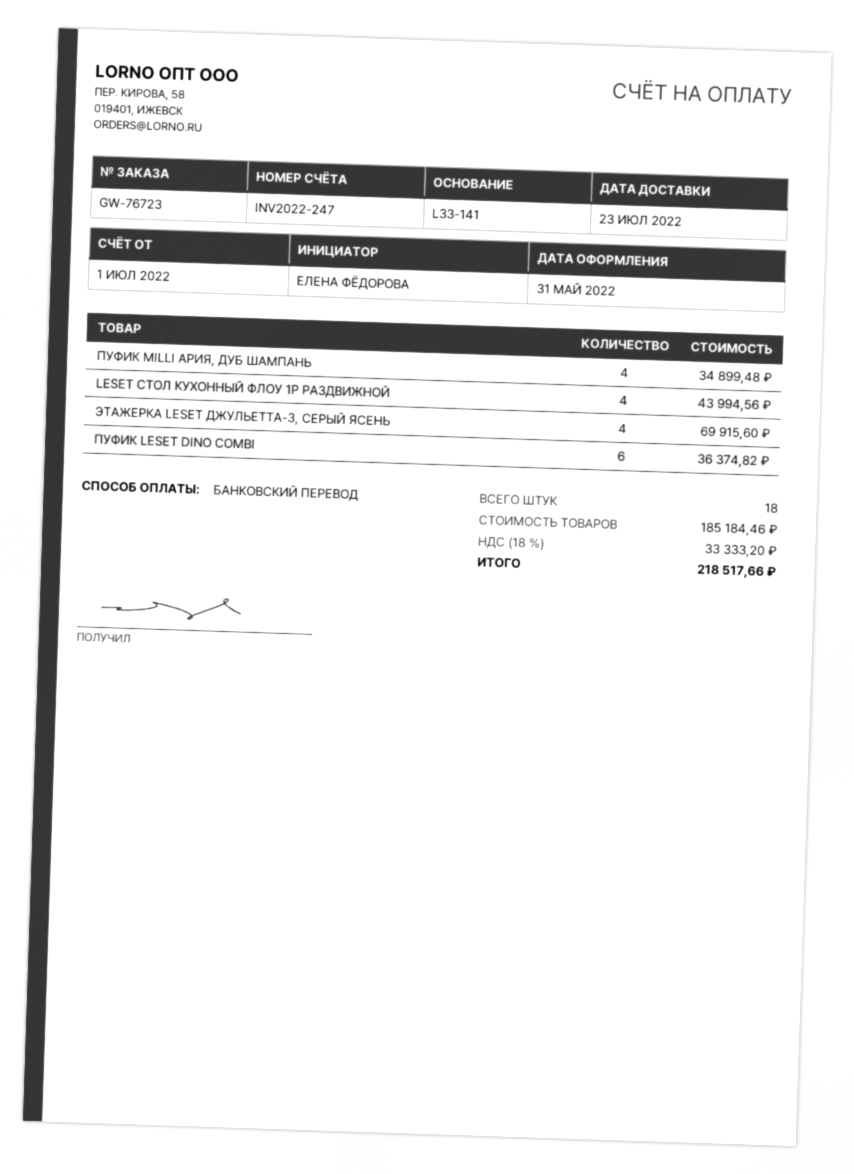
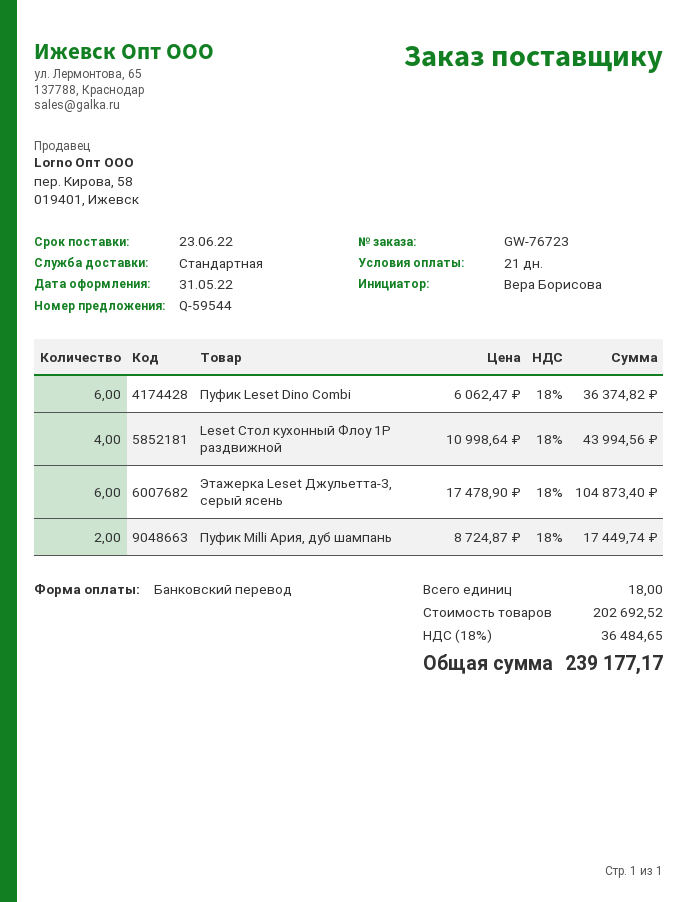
delivery date: 2022-07-23 -> 2022-06-23
ordered by: ЕЛЕНА ФЁДОРОВА -> Вера Борисова
ПУФИК MILLI АРИЯ, ДУБ ШАМПАНЬ: 4 for 34899.48 -> 2 for 17449.74
ЭТАЖЕРКА LESET ДЖУЛЬЕТТА-3, СЕРЫЙ ЯСЕНЬ: 4 for 69915.60 -> 6 for 104873.40
subtotal: 185184.46 -> 202692.52
tax: 18% = 33333.20 -> 18% = 36484.65
total: 218517.66 -> 239177.17

